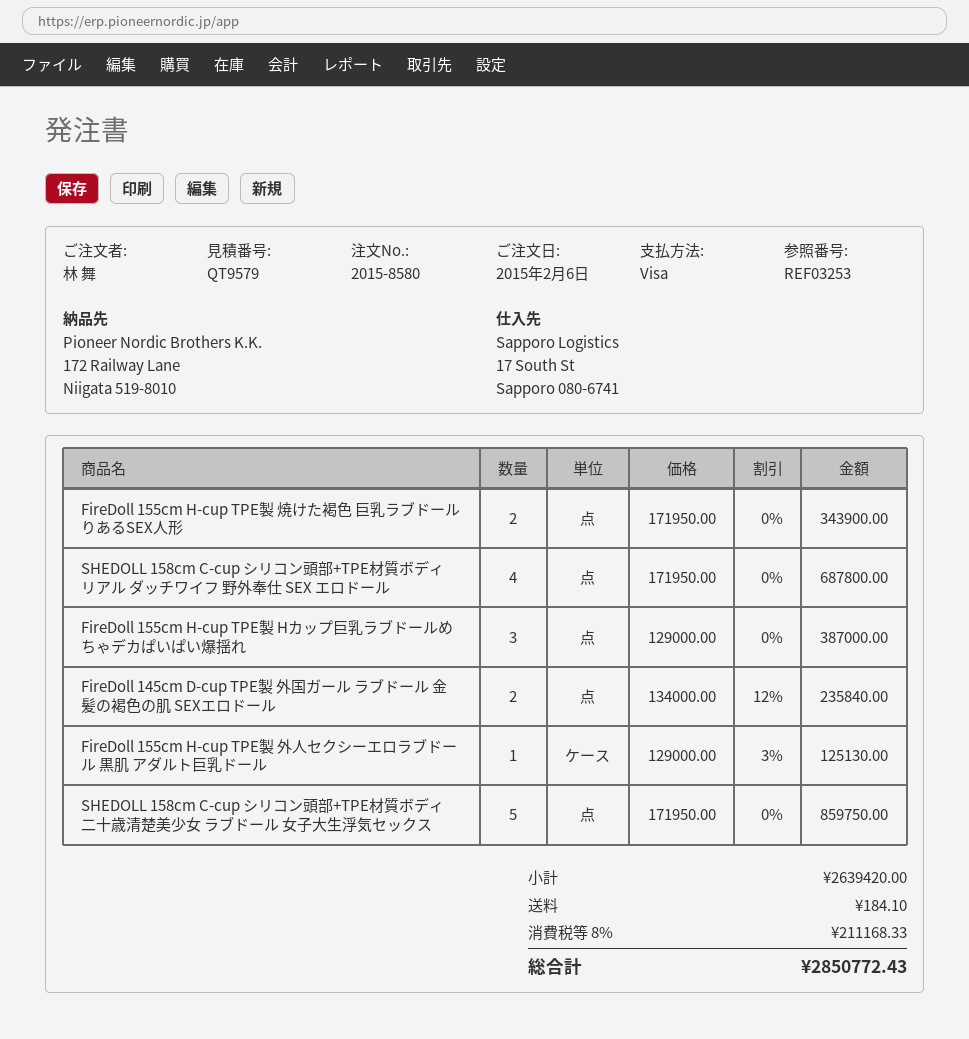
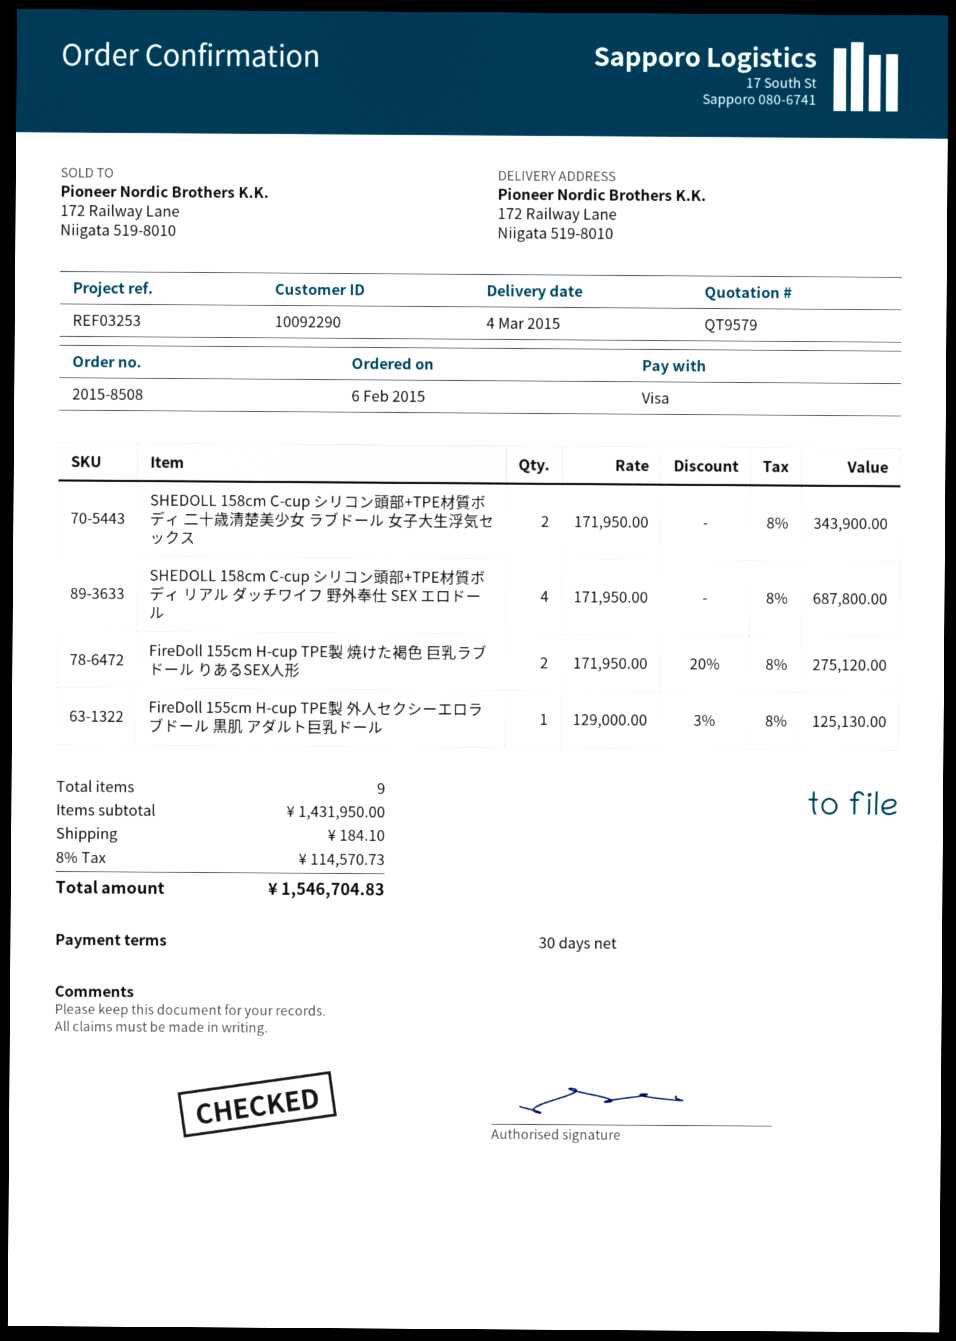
order number: 2015-8580 -> 2015-8508
FireDoll 155cm H-cup TPE製 焼けた褐色 巨乳ラブドール りあるSEX人形: 2 x 171950.00 = 343900.00 -> 2 x 171950.00 - 20% = 275120.00
FireDoll 155cm H-cup TPE製 Hカップ巨乳ラブドールめちゃデカぱいぱい爆揺れ: 3 x 129000.00 = 387000.00 -> none
FireDoll 145cm D-cup TPE製 外国ガール ラブドール 金髪の褐色の肌 SEXエロドール: 2 x 134000.00 - 12% = 235840.00 -> none
SHEDOLL 158cm C-cup シリコン頭部+TPE材質ボディ 二十歳清楚美少女 ラブドール 女子大生浮気セックス: 5 x 171950.00 = 859750.00 -> 2 x 171950.00 = 343900.00
subtotal: 2639420.00 -> 1431950.00
tax: 8% = 211168.33 -> 8% = 114570.73
total: 2850772.43 -> 1546704.83

